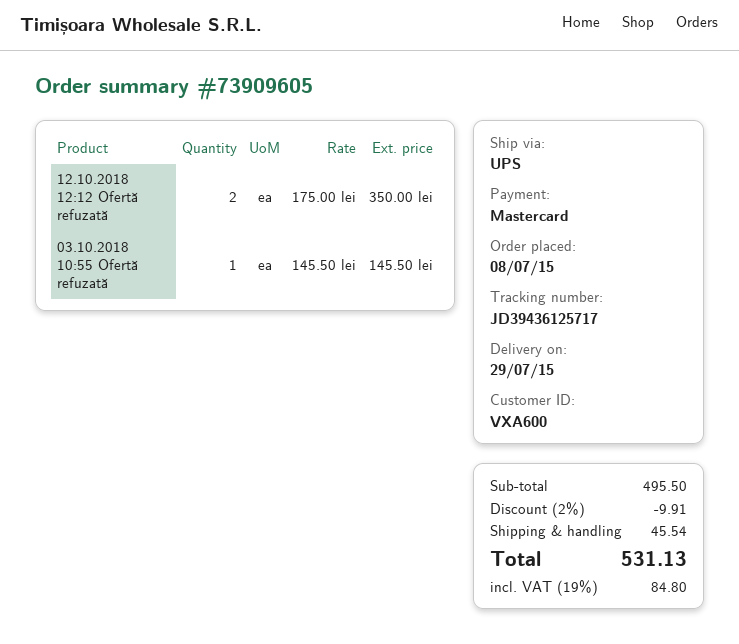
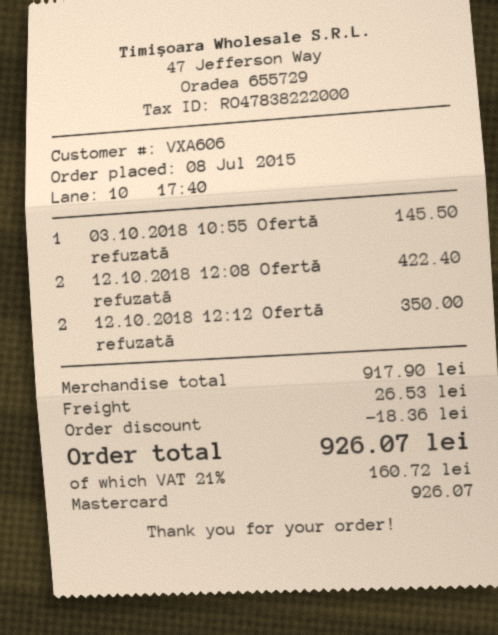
customer number: VXA600 -> VXA606
12.10.2018 12:08 Ofertă refuzată: none -> 2 for 422.40
subtotal: 495.50 -> 917.90
discount: 9.91 -> 18.36
shipping: 45.54 -> 26.53
tax: 19% = 84.80 -> 21% = 160.72
total: 531.13 -> 926.07

